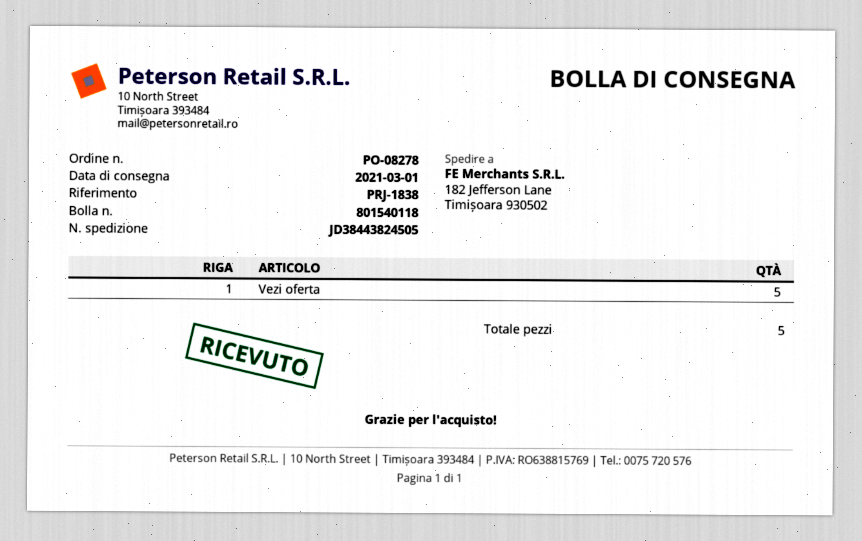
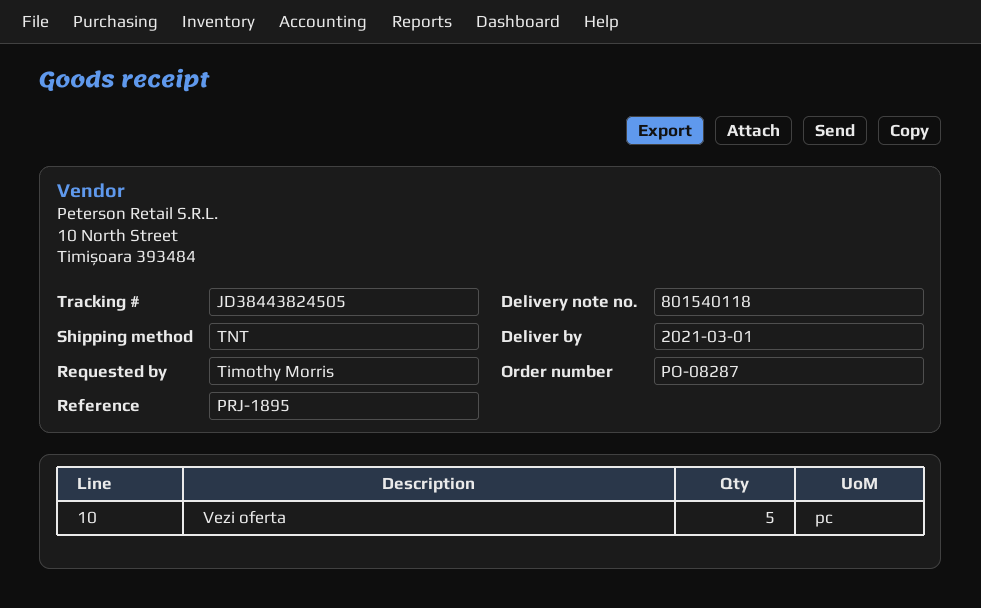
order number: PO-08278 -> PO-08287
reference: PRJ-1838 -> PRJ-1895

